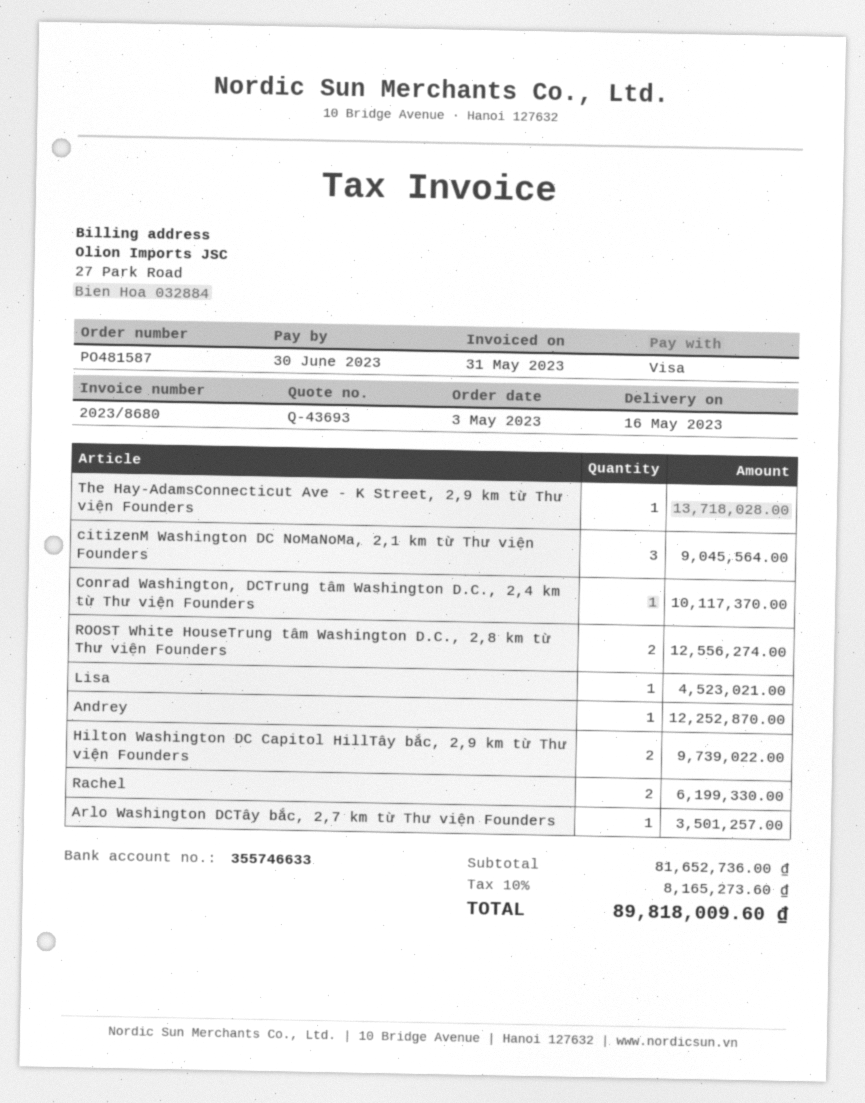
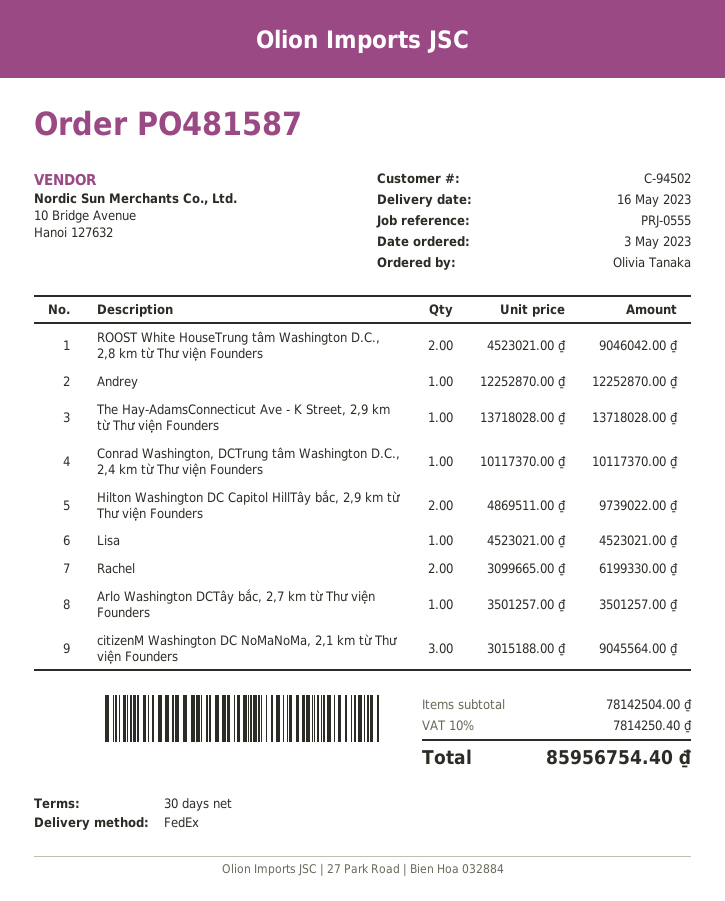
ROOST White HouseTrung tâm Washington D.C., 2,8 km từ Thư viện Founders: 2 for 12556274.00 -> 2 for 9046042.00
subtotal: 81652736.00 -> 78142504.00
tax: 10% = 8165273.60 -> 10% = 7814250.40
total: 89818009.60 -> 85956754.40

